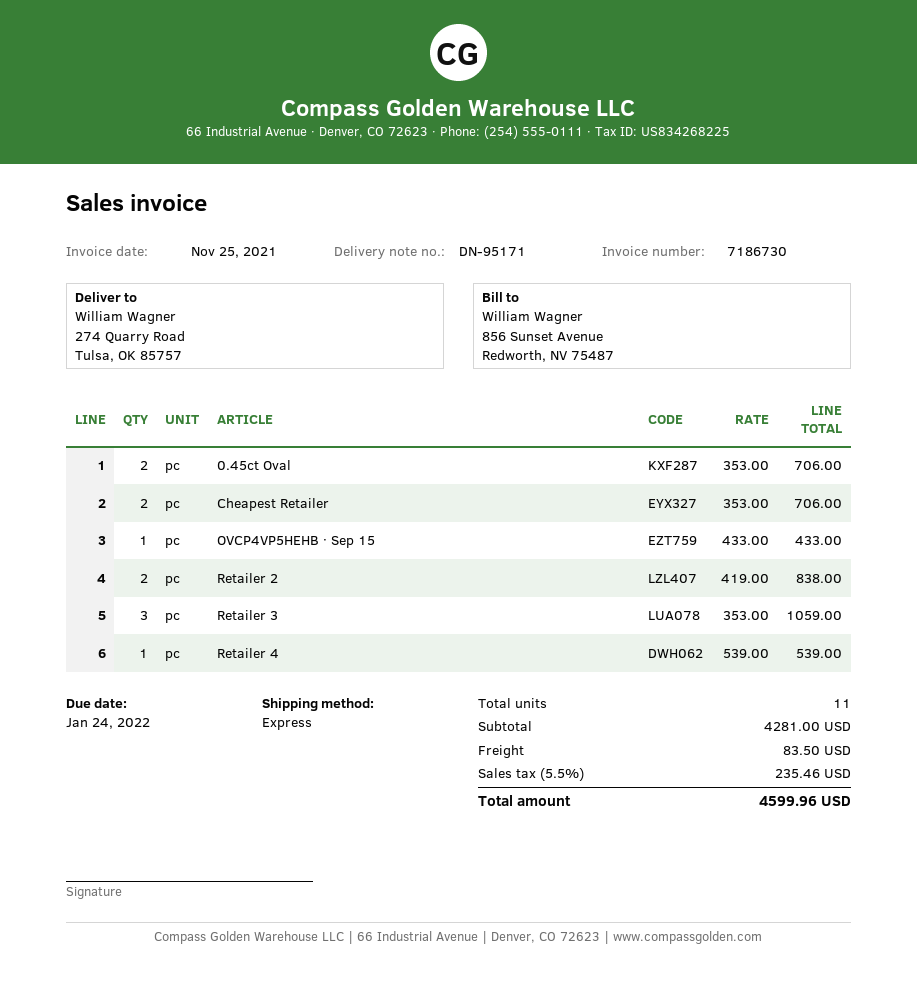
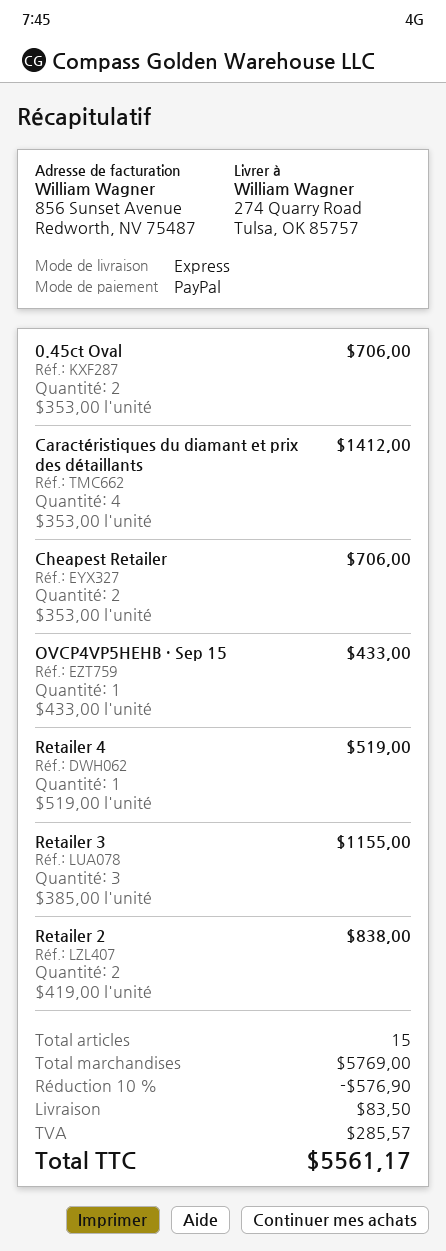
Retailer 3: 3 x 353.00 = 1059.00 -> 3 x 385.00 = 1155.00
Retailer 4: 1 x 539.00 = 539.00 -> 1 x 519.00 = 519.00
Caractéristiques du diamant et prix des détaillants: none -> 4 x 353.00 = 1412.00
total quantity: 11 -> 15
subtotal: 4281.00 -> 5769.00
discount: none -> 10% = 576.90
tax: 235.46 -> 285.57
total: 4599.96 -> 5561.17

